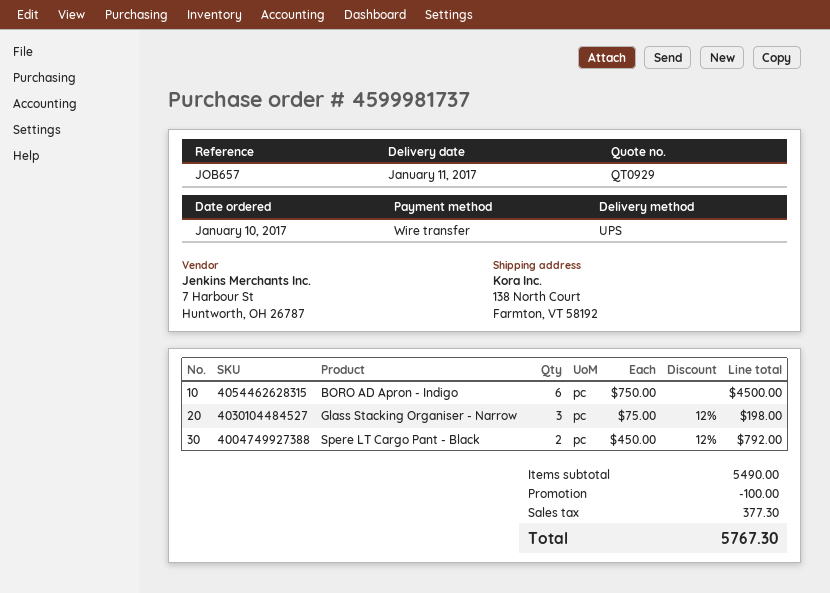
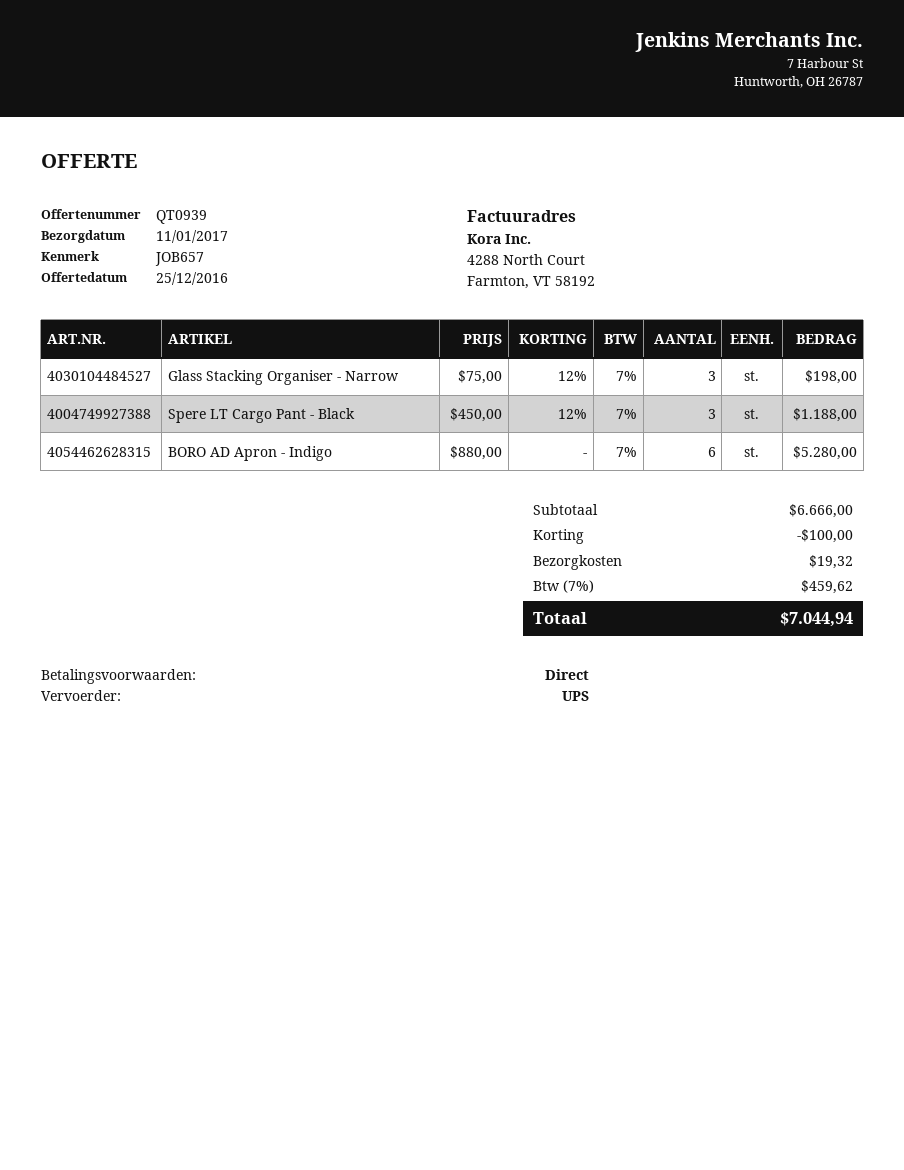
quote number: QT0929 -> QT0939
BORO AD Apron - Indigo: 6 x 750.00 = 4500.00 -> 6 x 880.00 = 5280.00
Spere LT Cargo Pant - Black: 2 x 450.00 - 12% = 792.00 -> 3 x 450.00 - 12% = 1188.00
subtotal: 5490.00 -> 6666.00
shipping: none -> 19.32
tax: 377.30 -> 459.62
total: 5767.30 -> 7044.94

